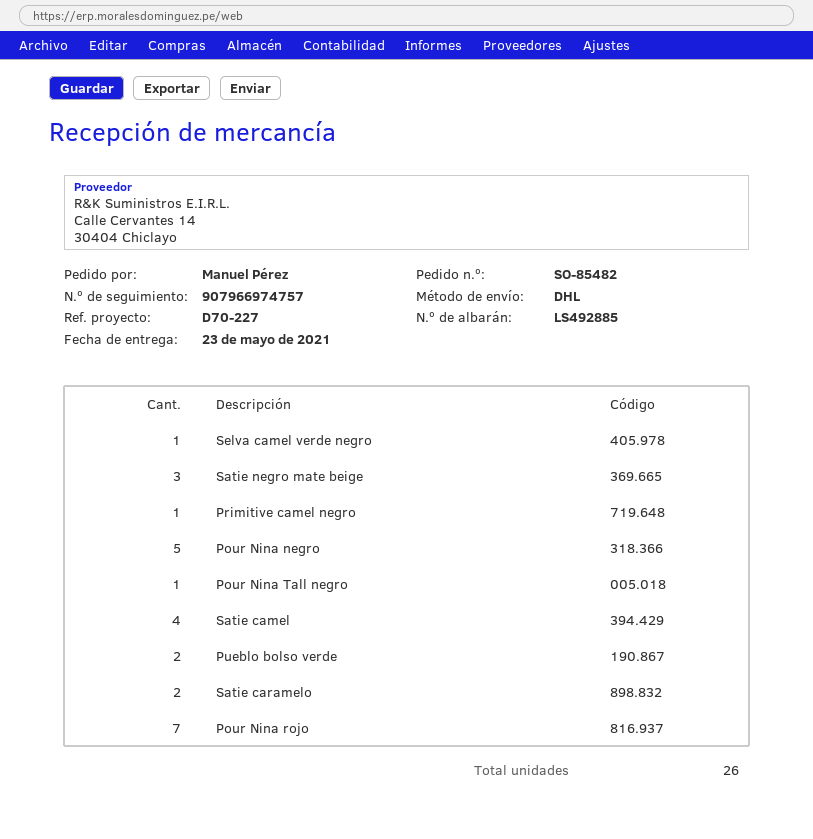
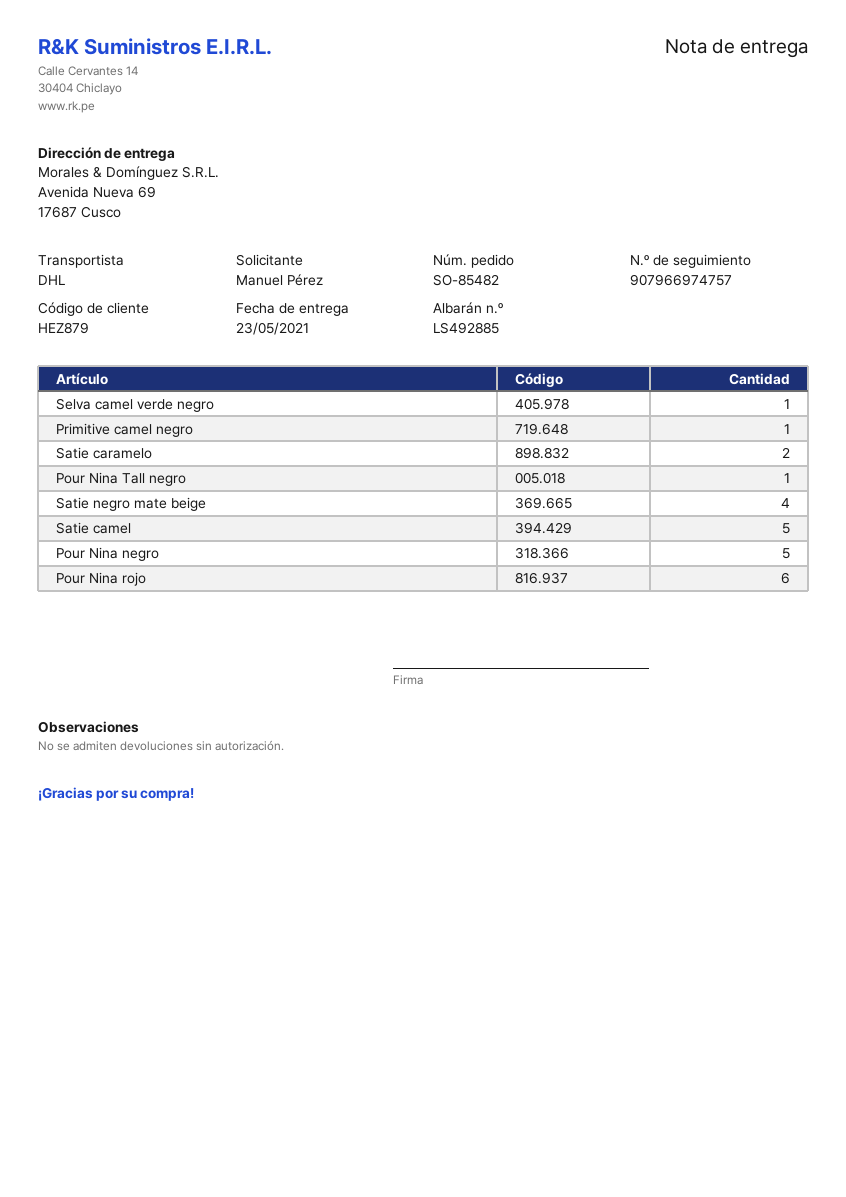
Satie negro mate beige: 3 -> 4
Satie camel: 4 -> 5
Pueblo bolso verde: 2 -> none
Pour Nina rojo: 7 -> 6

